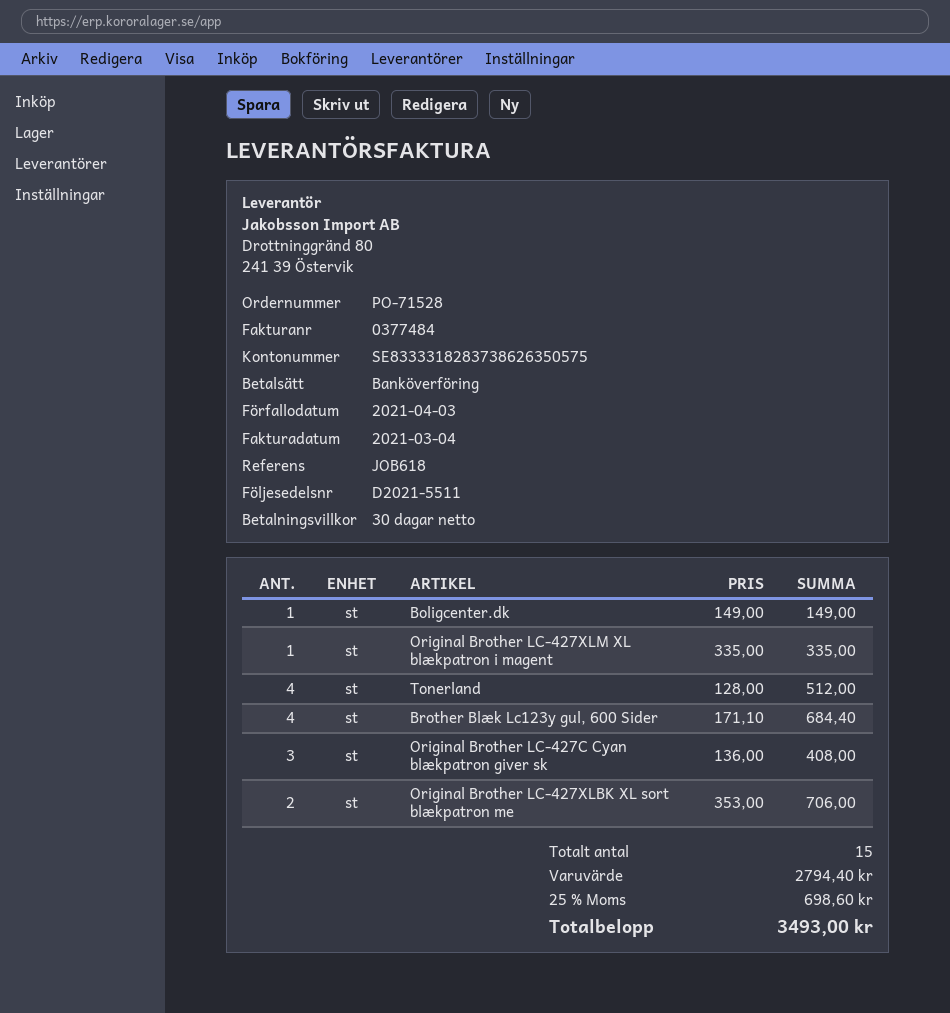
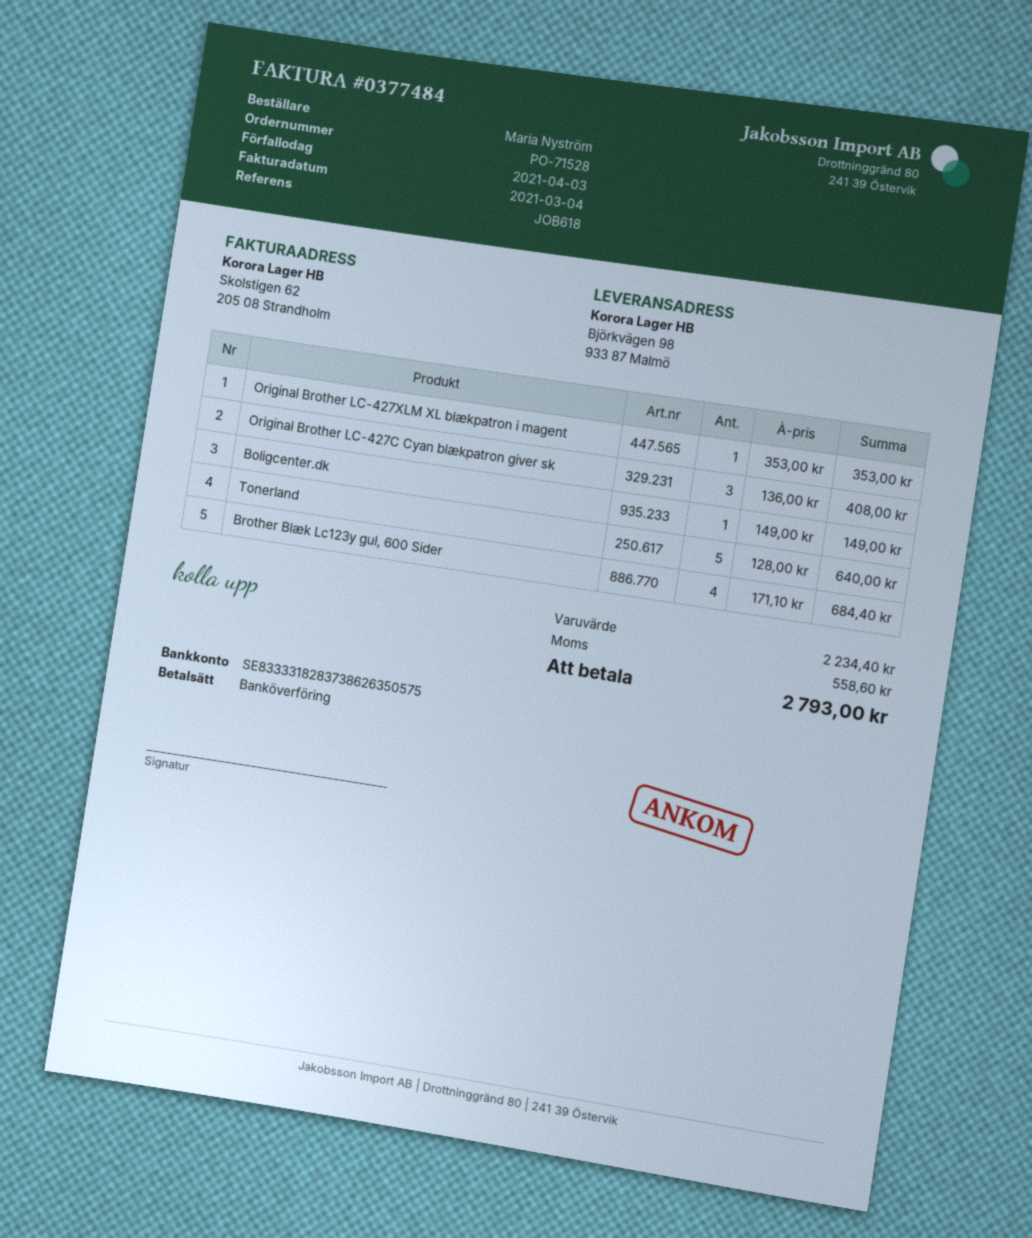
Original Brother LC-427XLM XL blækpatron i magent: 1 x 335.00 = 335.00 -> 1 x 353.00 = 353.00
Tonerland: 4 x 128.00 = 512.00 -> 5 x 128.00 = 640.00
Original Brother LC-427XLBK XL sort blækpatron me: 2 x 353.00 = 706.00 -> none
subtotal: 2794.40 -> 2234.40
tax: 698.60 -> 558.60
total: 3493.00 -> 2793.00

